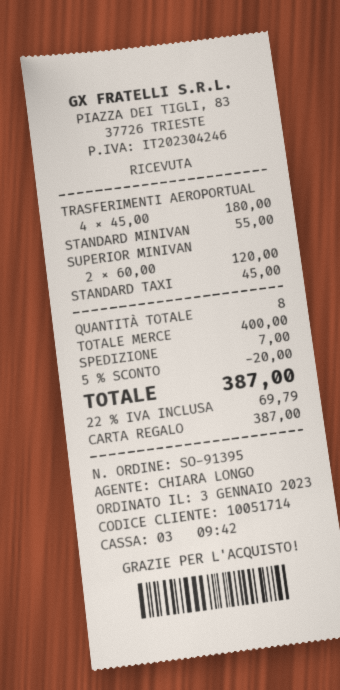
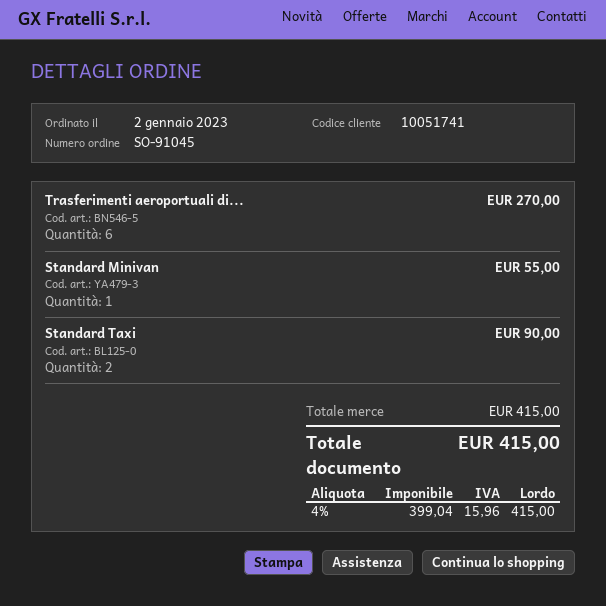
order number: SO-91395 -> SO-91045
order date: 2023-01-03 -> 2023-01-02
customer number: 10051714 -> 10051741
TRASFERIMENTI AEROPORTUAL: 4 for 180.00 -> 6 for 270.00
SUPERIOR MINIVAN: 2 for 120.00 -> none
STANDARD TAXI: 1 for 45.00 -> 2 for 90.00
subtotal: 400.00 -> 415.00
discount: 5% = 20.00 -> none
shipping: 7.00 -> none
tax: 22% = 69.79 -> 4% = 15.96
total: 387.00 -> 415.00

